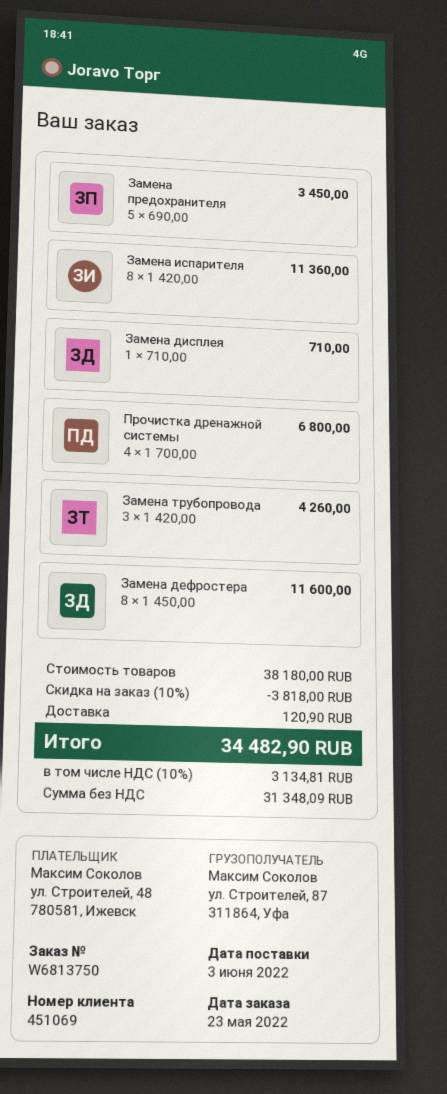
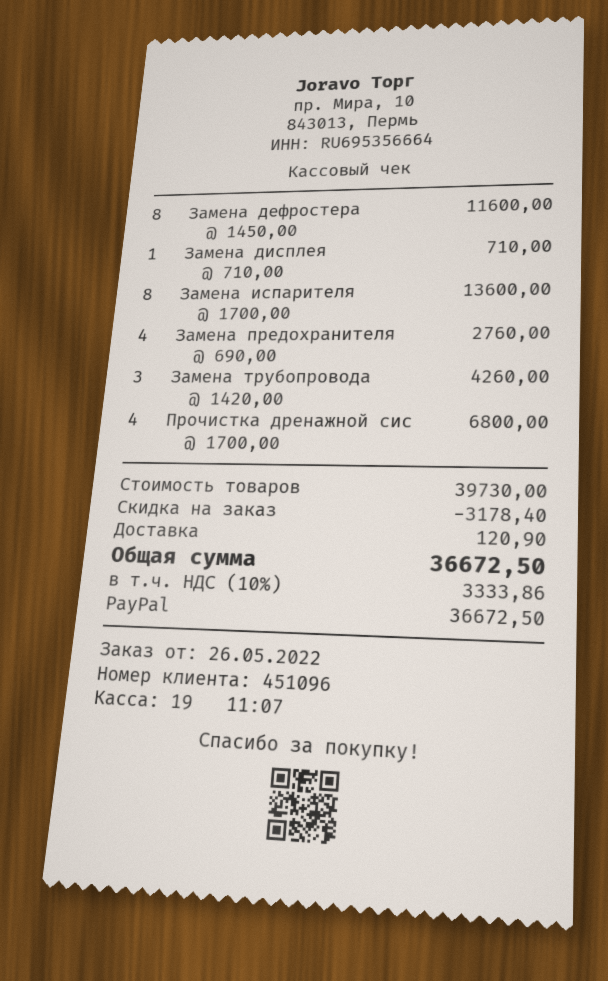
order date: 2022-05-23 -> 2022-05-26
customer number: 451069 -> 451096
Замена предохранителя: 5 x 690.00 = 3450.00 -> 4 x 690.00 = 2760.00
Замена испарителя: 8 x 1420.00 = 11360.00 -> 8 x 1700.00 = 13600.00
subtotal: 38180.00 -> 39730.00
discount: 3818.00 -> 3178.40
tax: 10% = 3134.81 -> 10% = 3333.86
total: 34482.90 -> 36672.50

